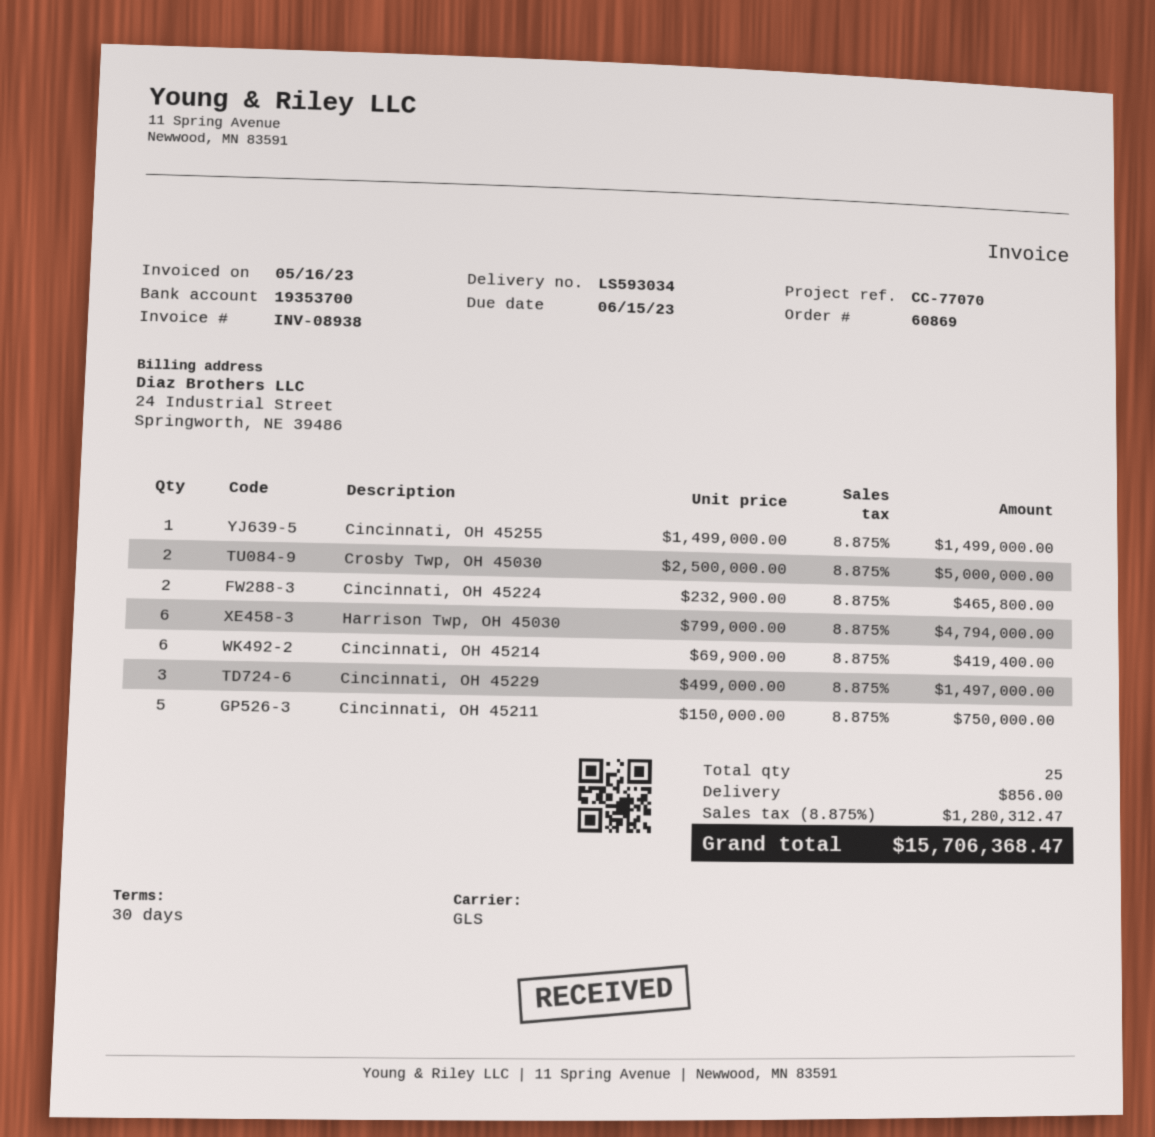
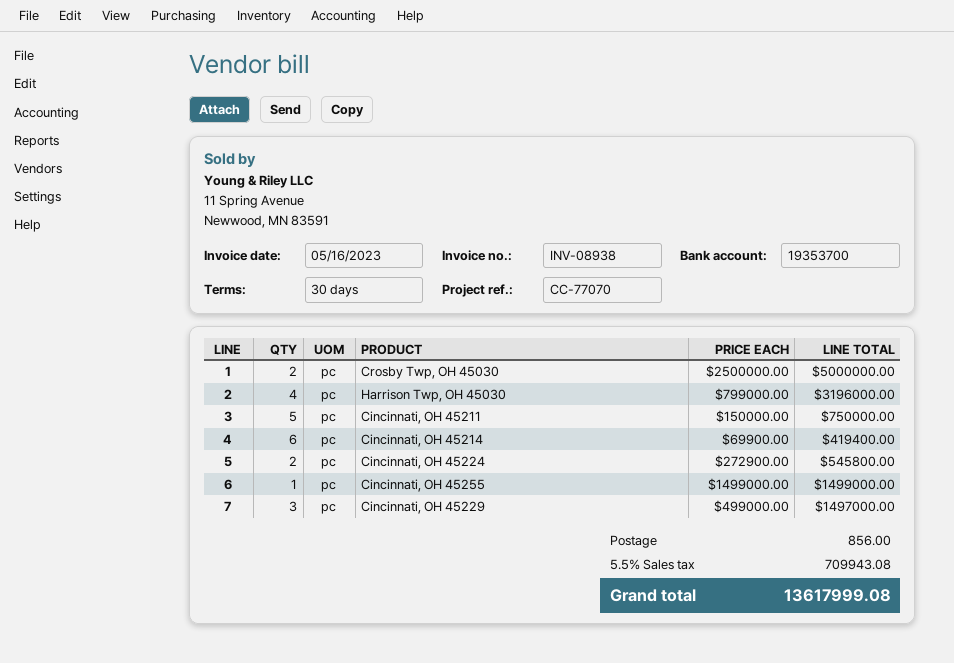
Cincinnati, OH 45224: 2 x 232900.00 = 465800.00 -> 2 x 272900.00 = 545800.00
Harrison Twp, OH 45030: 6 x 799000.00 = 4794000.00 -> 4 x 799000.00 = 3196000.00
tax: 8.875% = 1280312.47 -> 5.5% = 709943.08
total: 15706368.47 -> 13617999.08

